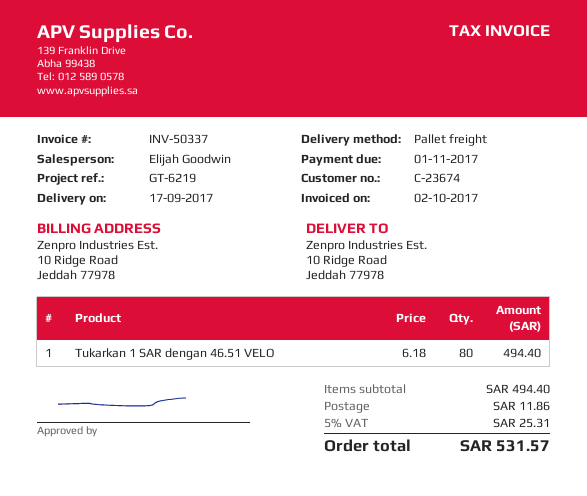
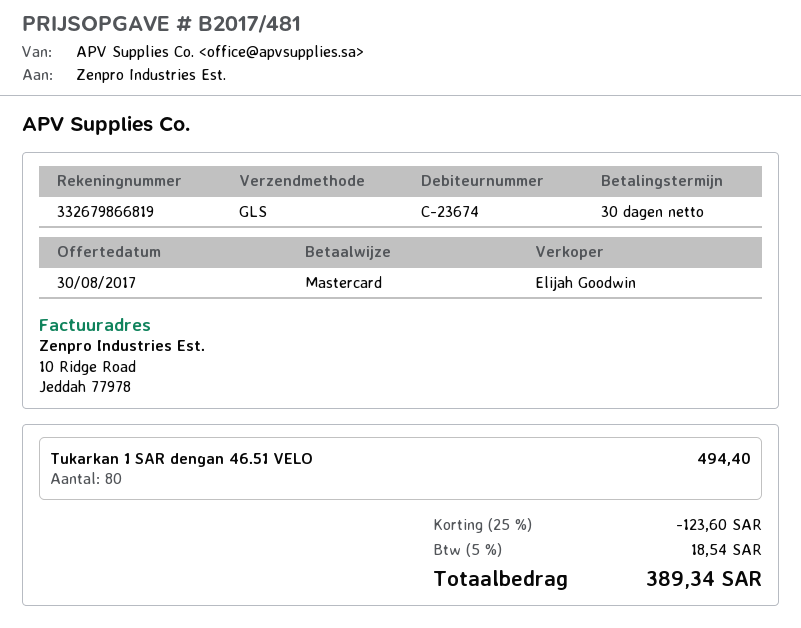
shipping method: pallet freight -> GLS
discount: none -> 25% = 123.60
shipping: 11.86 -> none
tax: 5% = 25.31 -> 5% = 18.54
total: 531.57 -> 389.34

